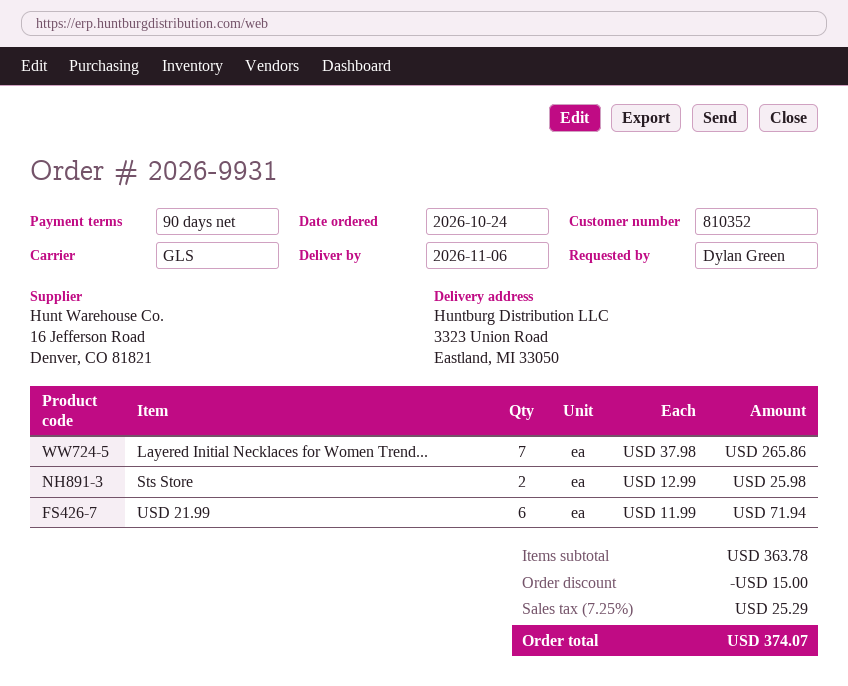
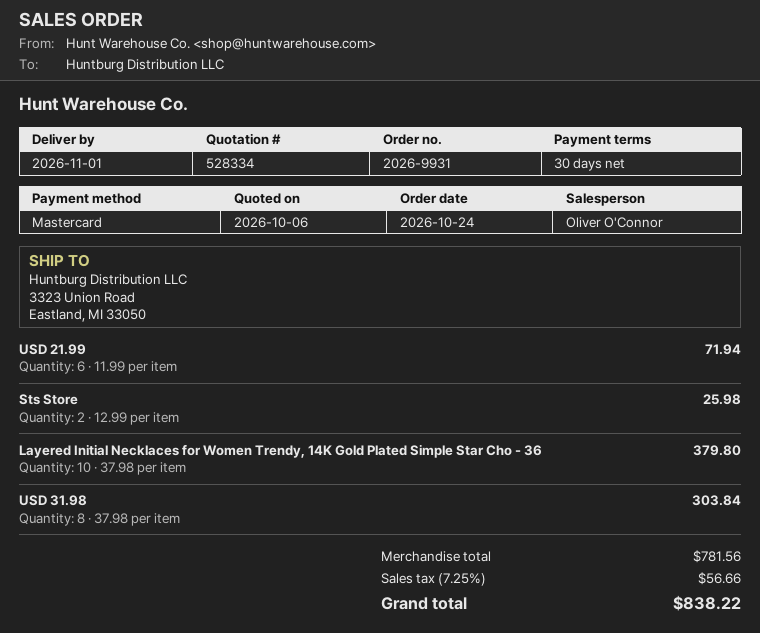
delivery date: 2026-11-06 -> 2026-11-01
payment terms: 90 days -> 30 days
Layered Initial Necklaces for Women Trend...: 7 x 37.98 = 265.86 -> 10 x 37.98 = 379.80
USD 31.98: none -> 8 x 37.98 = 303.84
subtotal: 363.78 -> 781.56
discount: 15.00 -> none
tax: 7.25% = 25.29 -> 7.25% = 56.66
total: 374.07 -> 838.22

